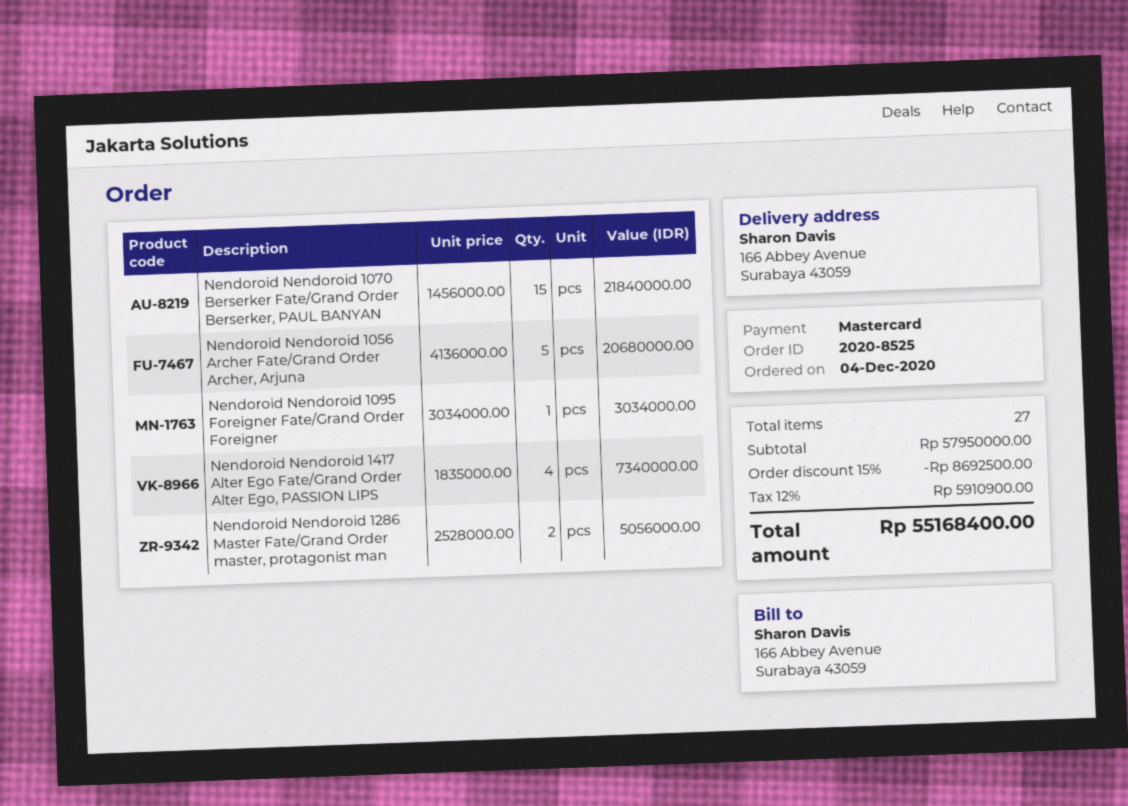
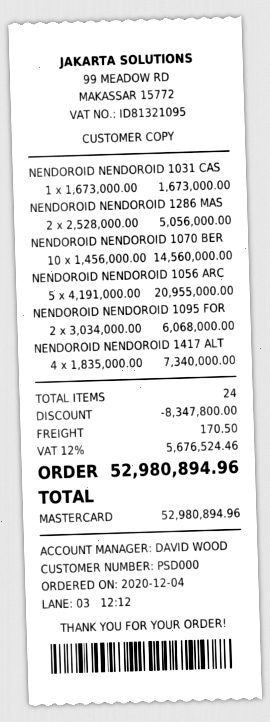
Nendoroid Nendoroid 1070 Berserker Fate/Grand Order Berserker, PAUL BANYAN: 15 x 1456000.00 = 21840000.00 -> 10 x 1456000.00 = 14560000.00
Nendoroid Nendoroid 1056 Archer Fate/Grand Order Archer, Arjuna: 5 x 4136000.00 = 20680000.00 -> 5 x 4191000.00 = 20955000.00
Nendoroid Nendoroid 1095 Foreigner Fate/Grand Order Foreigner: 1 x 3034000.00 = 3034000.00 -> 2 x 3034000.00 = 6068000.00
NENDOROID NENDOROID 1031 CAS: none -> 1 x 1673000.00 = 1673000.00
total quantity: 27 -> 24
discount: 8692500.00 -> 8347800.00
shipping: none -> 170.50
tax: 12% = 5910900.00 -> 12% = 5676524.46
total: 55168400.00 -> 52980894.96

